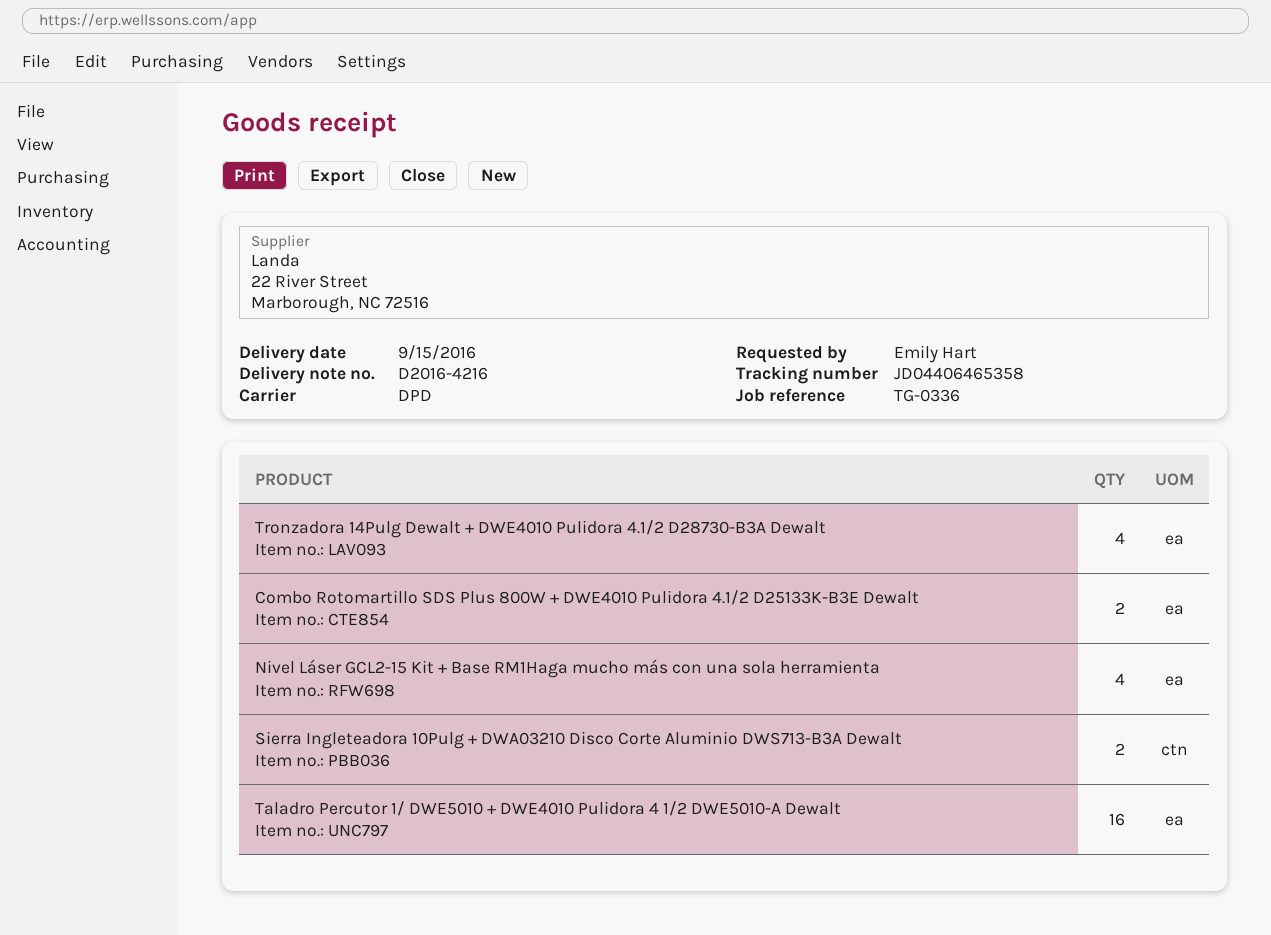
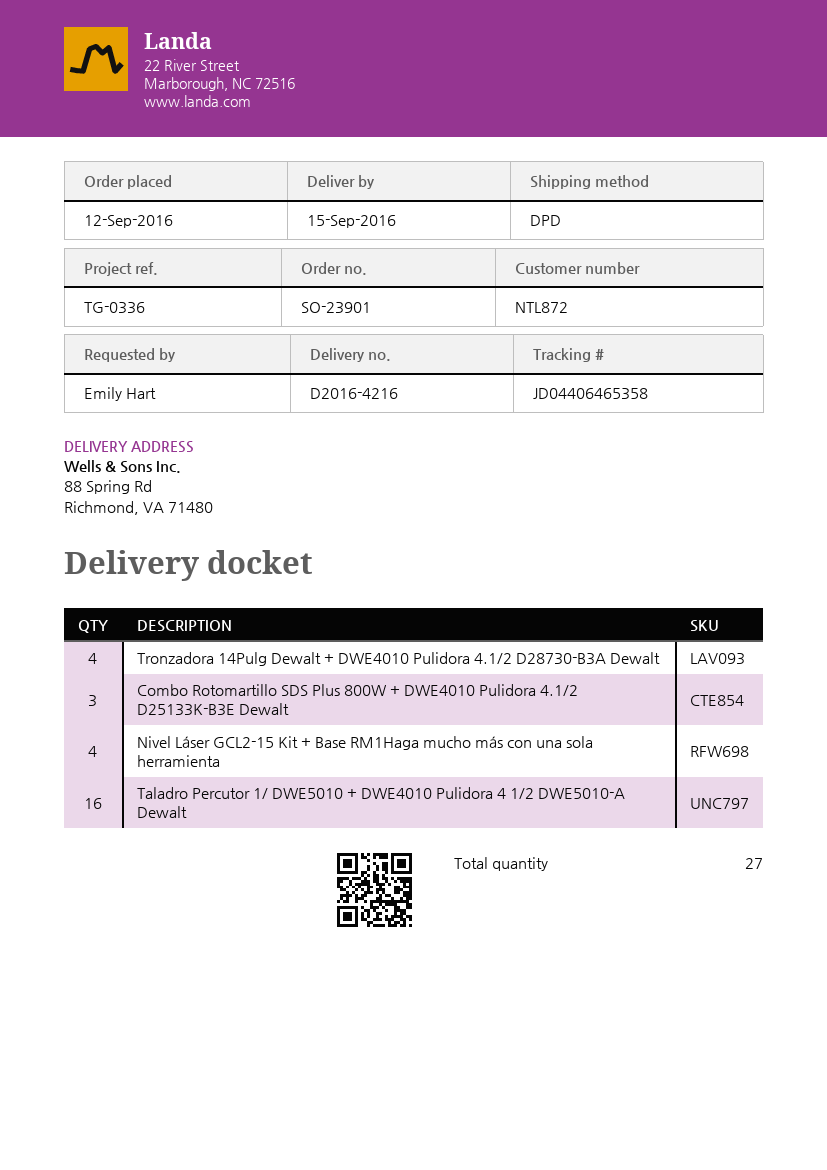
Combo Rotomartillo SDS Plus 800W + DWE4010 Pulidora 4.1/2 D25133K-B3E Dewalt: 2 -> 3
Sierra Ingleteadora 10Pulg + DWA03210 Disco Corte Aluminio DWS713-B3A Dewalt: 2 -> none

